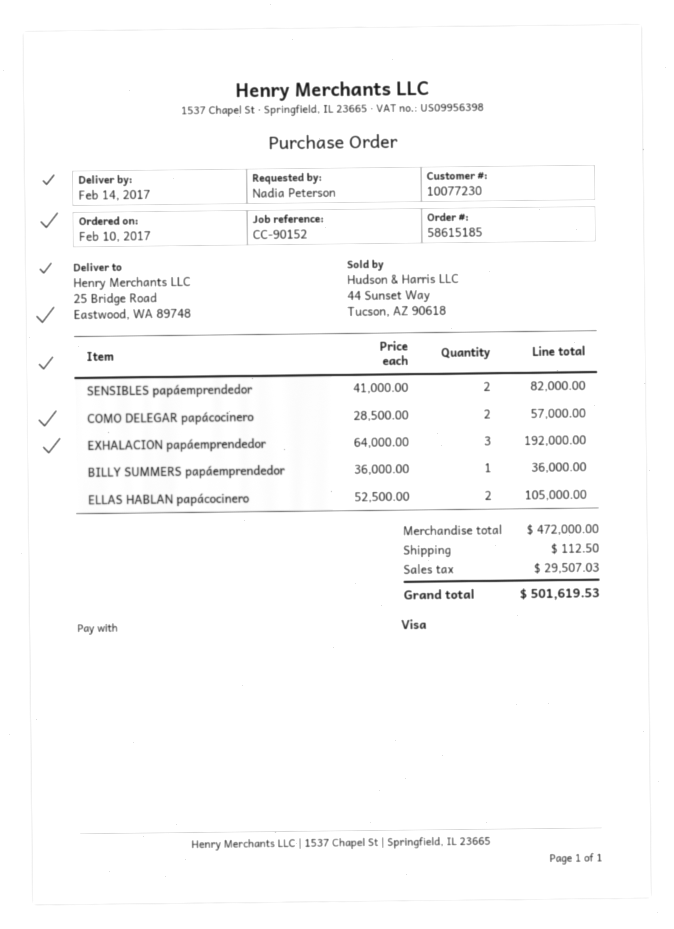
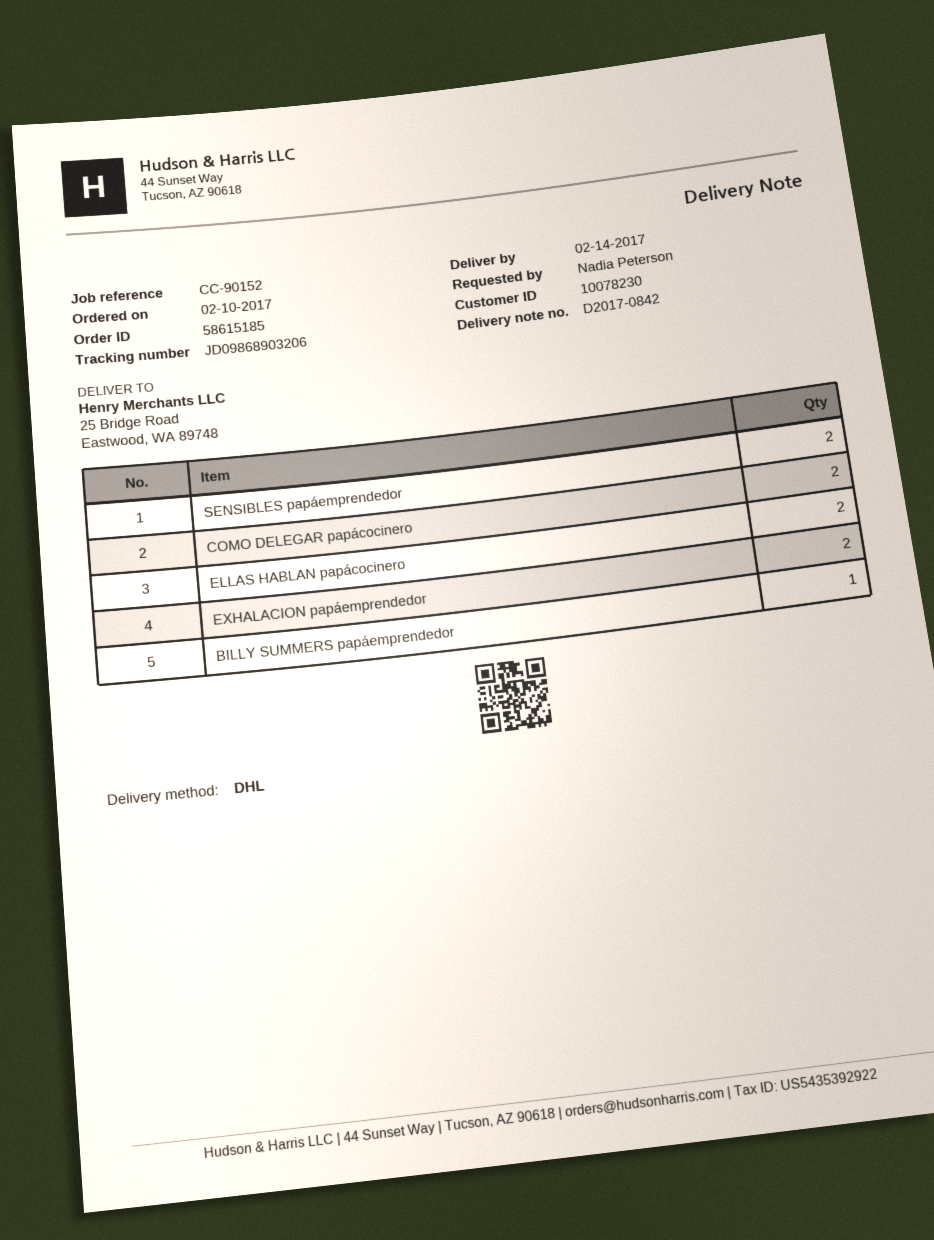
customer number: 10077230 -> 10078230
EXHALACION papáemprendedor: 3 -> 2

